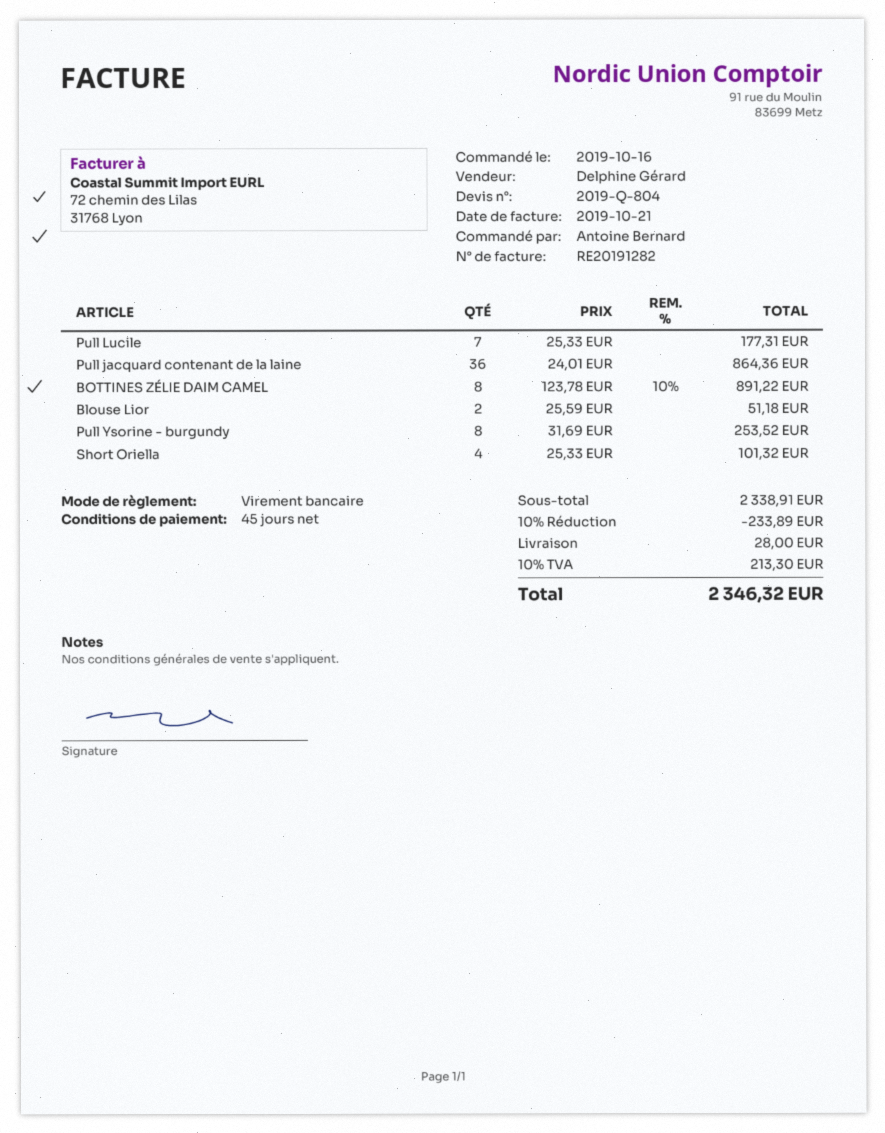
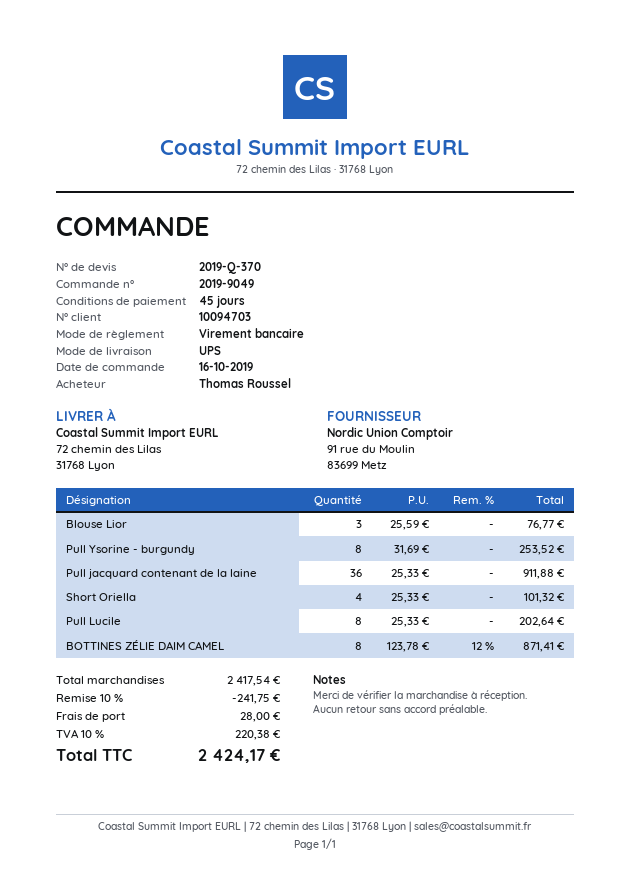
quote number: 2019-Q-804 -> 2019-Q-370
ordered by: Antoine Bernard -> Thomas Roussel
Pull Lucile: 7 x 25.33 = 177.31 -> 8 x 25.33 = 202.64
Pull jacquard contenant de la laine: 36 x 24.01 = 864.36 -> 36 x 25.33 = 911.88
BOTTINES ZÉLIE DAIM CAMEL: 8 x 123.78 - 10% = 891.22 -> 8 x 123.78 - 12% = 871.41
Blouse Lior: 2 x 25.59 = 51.18 -> 3 x 25.59 = 76.77
subtotal: 2338.91 -> 2417.54
discount: 10% = 233.89 -> 10% = 241.75
tax: 10% = 213.30 -> 10% = 220.38
total: 2346.32 -> 2424.17

